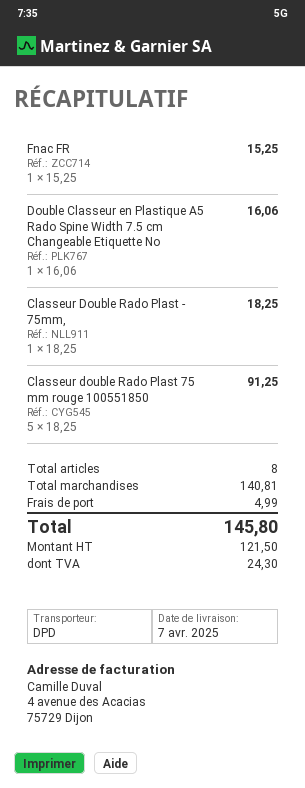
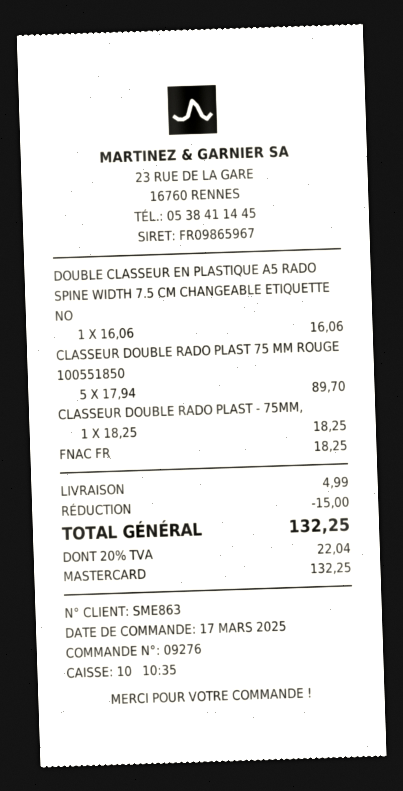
Fnac FR: 1 x 15.25 = 15.25 -> 1 x 18.25 = 18.25
Classeur double Rado Plast 75 mm rouge 100551850: 5 x 18.25 = 91.25 -> 5 x 17.94 = 89.70
discount: none -> 15.00
tax: 24.30 -> 22.04
total: 145.80 -> 132.25

